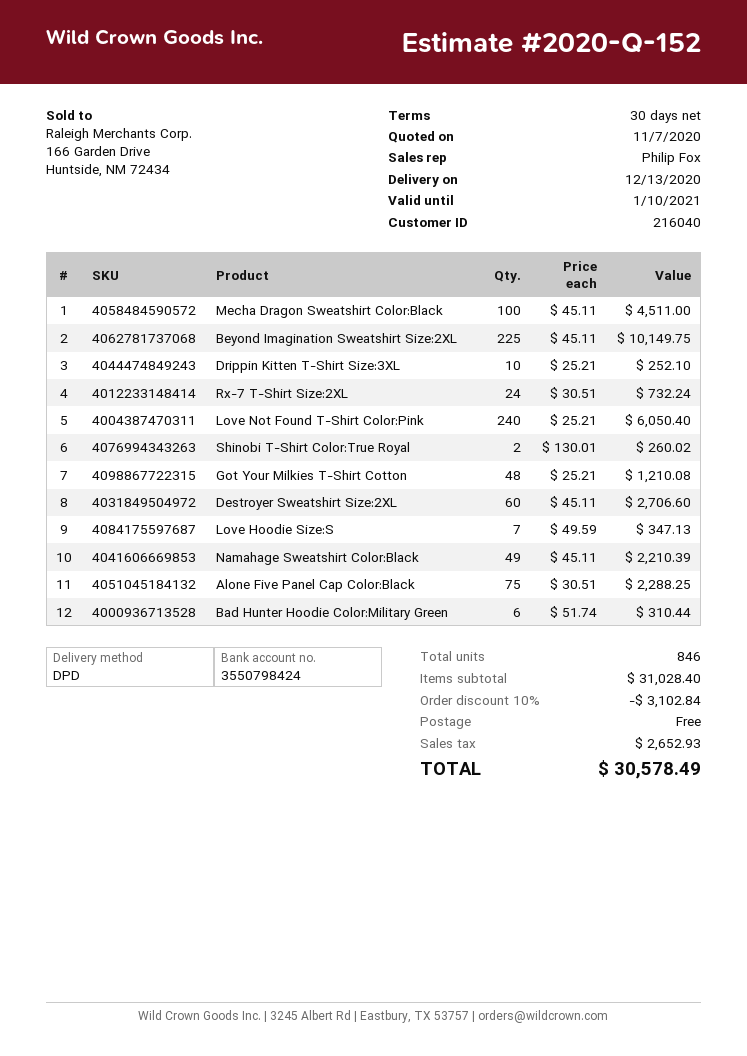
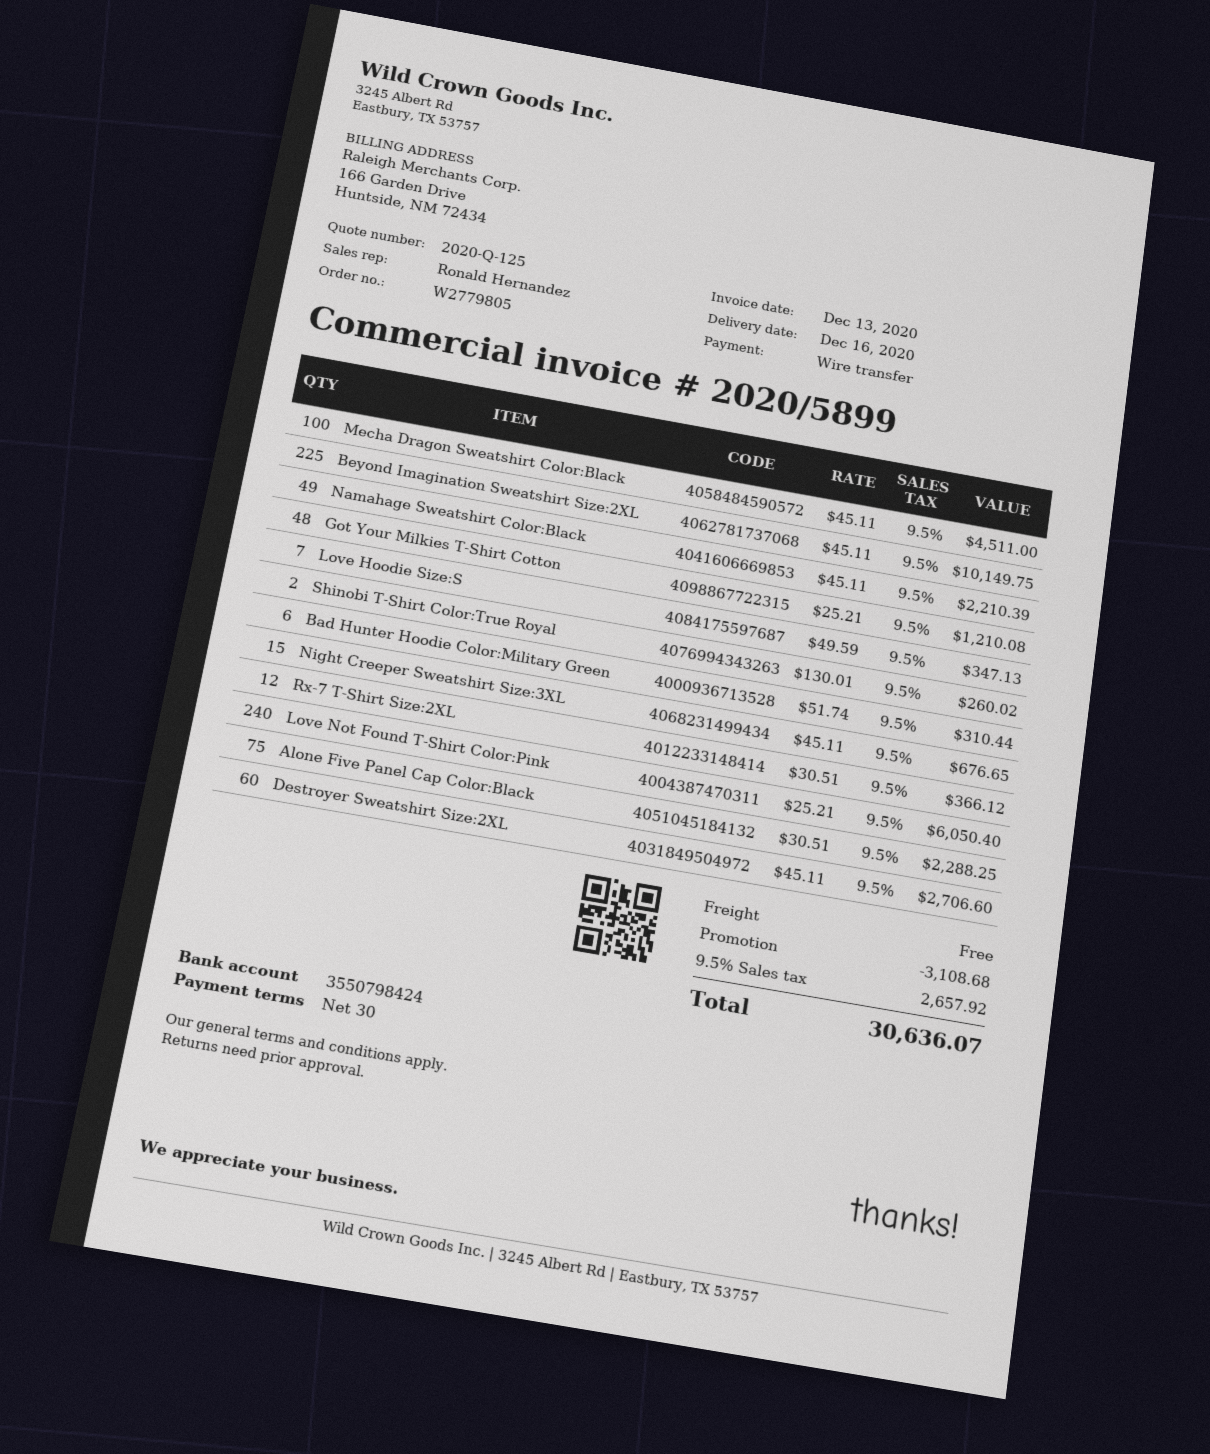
quote number: 2020-Q-152 -> 2020-Q-125
delivery date: 2020-12-13 -> 2020-12-16
sales rep: Philip Fox -> Ronald Hernandez
Drippin Kitten T-Shirt Size:3XL: 10 x 25.21 = 252.10 -> none
Rx-7 T-Shirt Size:2XL: 24 x 30.51 = 732.24 -> 12 x 30.51 = 366.12
Night Creeper Sweatshirt Size:3XL: none -> 15 x 45.11 = 676.65
discount: 3102.84 -> 3108.68
tax: 2652.93 -> 2657.92
total: 30578.49 -> 30636.07

